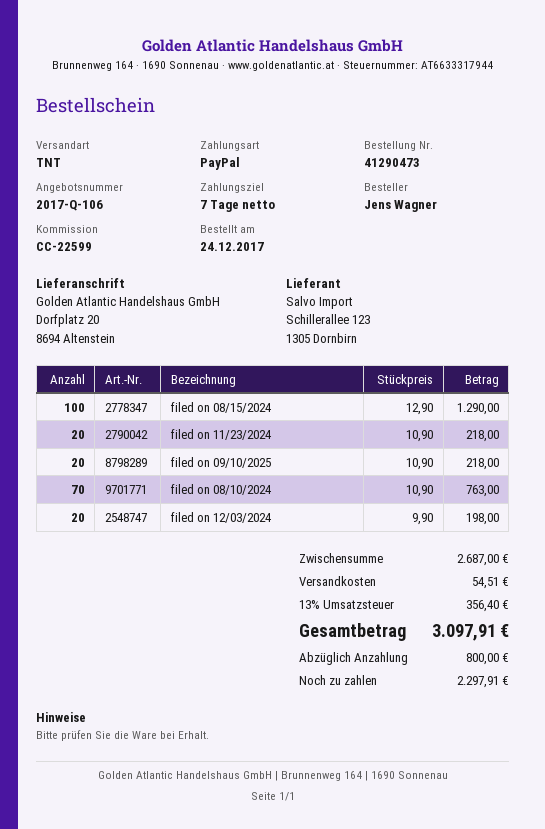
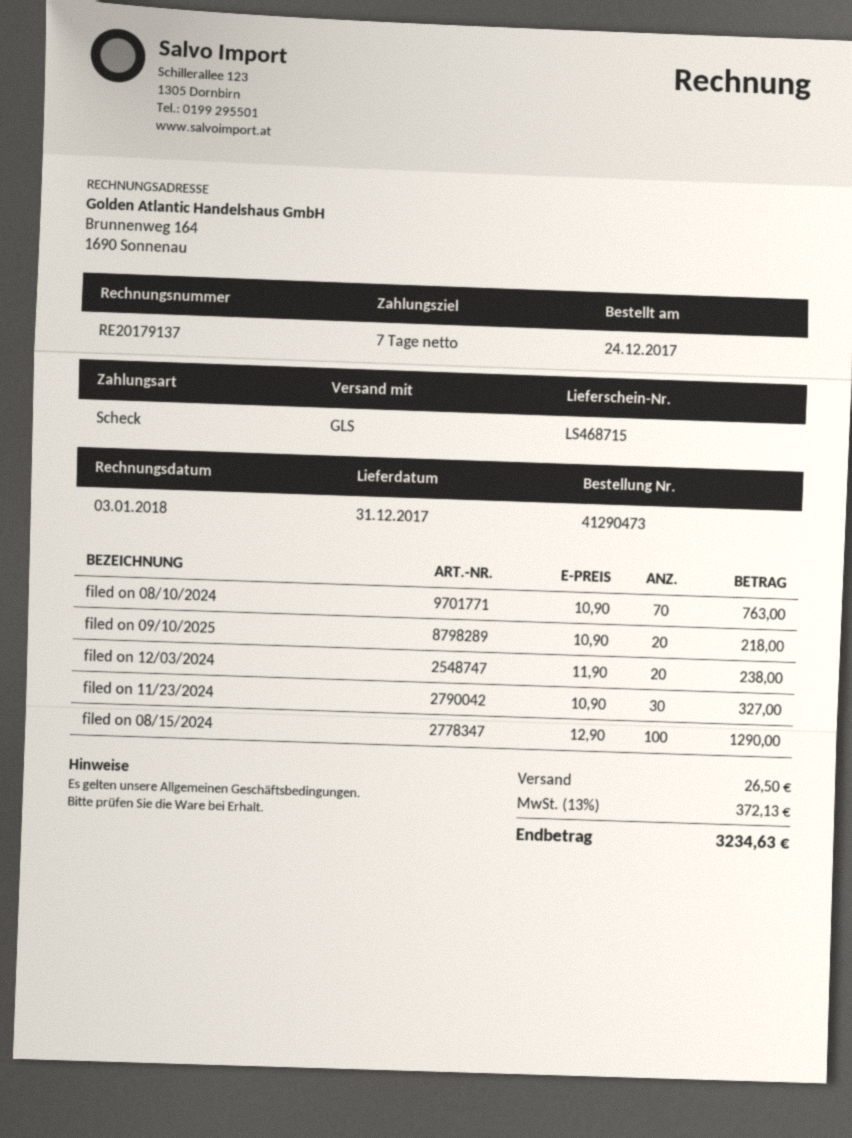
payment method: PayPal -> cheque
shipping method: TNT -> GLS
filed on 11/23/2024: 20 x 10.90 = 218.00 -> 30 x 10.90 = 327.00
filed on 12/03/2024: 20 x 9.90 = 198.00 -> 20 x 11.90 = 238.00
shipping: 54.51 -> 26.50
tax: 13% = 356.40 -> 13% = 372.13
total: 3097.91 -> 3234.63

